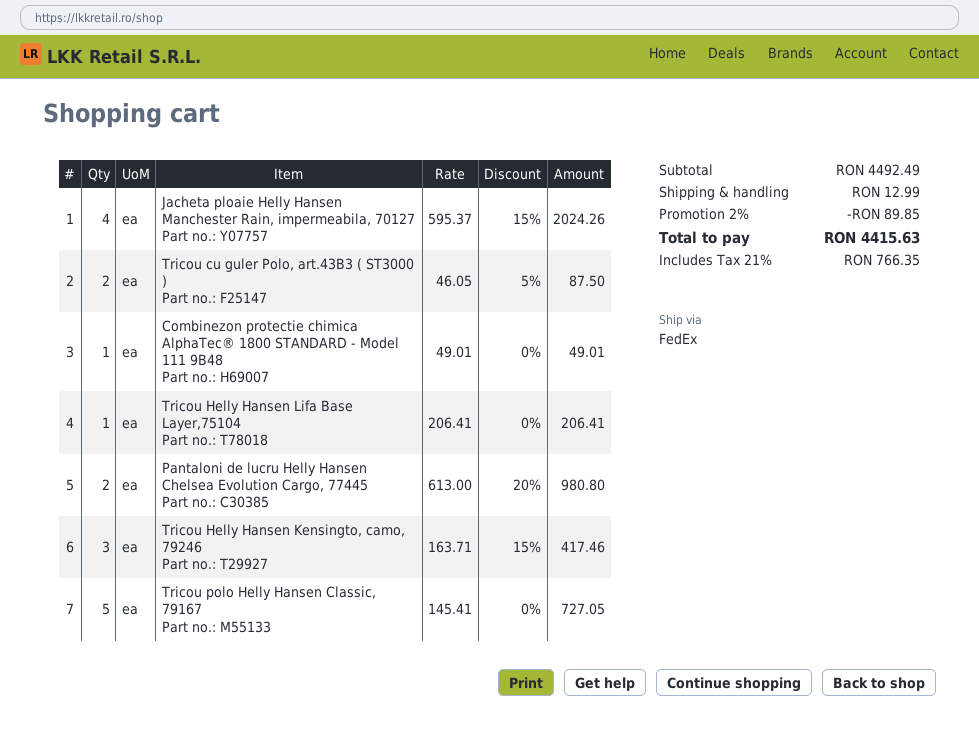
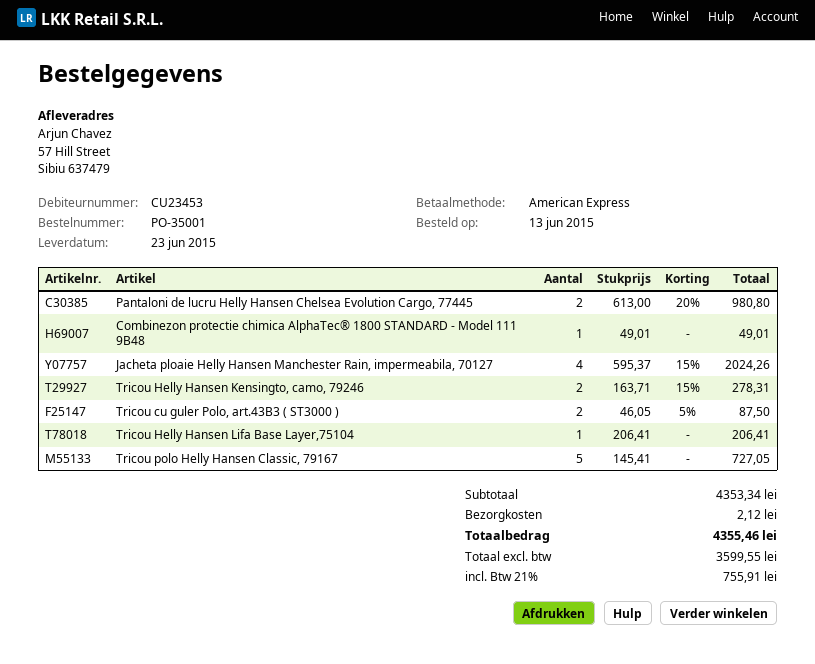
Tricou Helly Hansen Kensingto, camo, 79246: 3 x 163.71 - 15% = 417.46 -> 2 x 163.71 - 15% = 278.31
subtotal: 4492.49 -> 4353.34
discount: 2% = 89.85 -> none
shipping: 12.99 -> 2.12
tax: 21% = 766.35 -> 21% = 755.91
total: 4415.63 -> 4355.46

